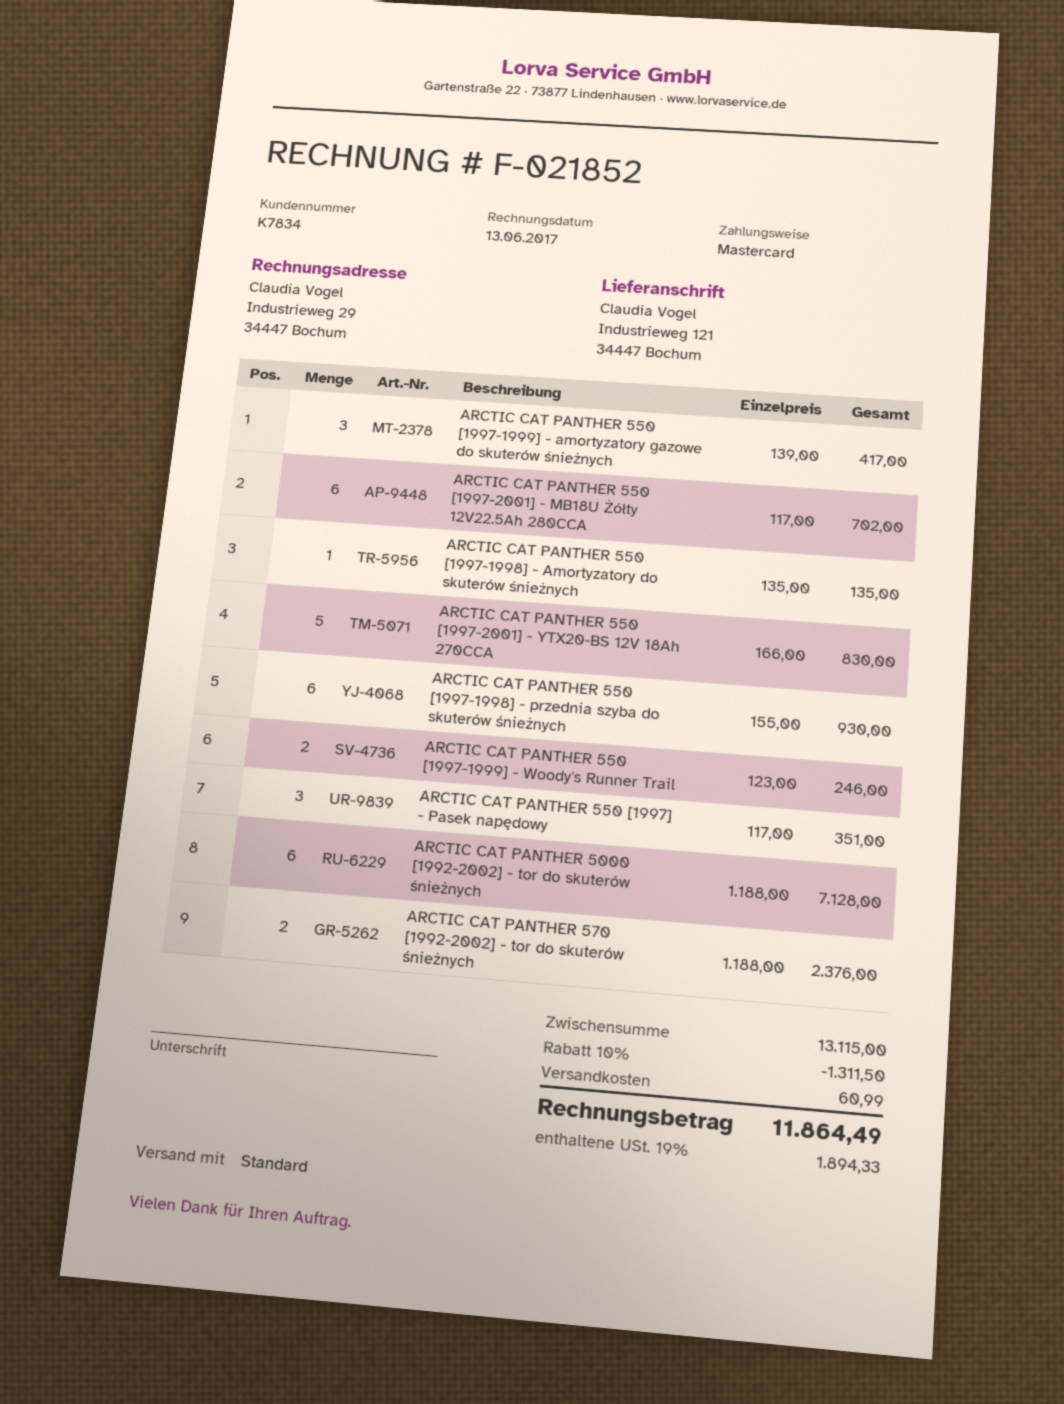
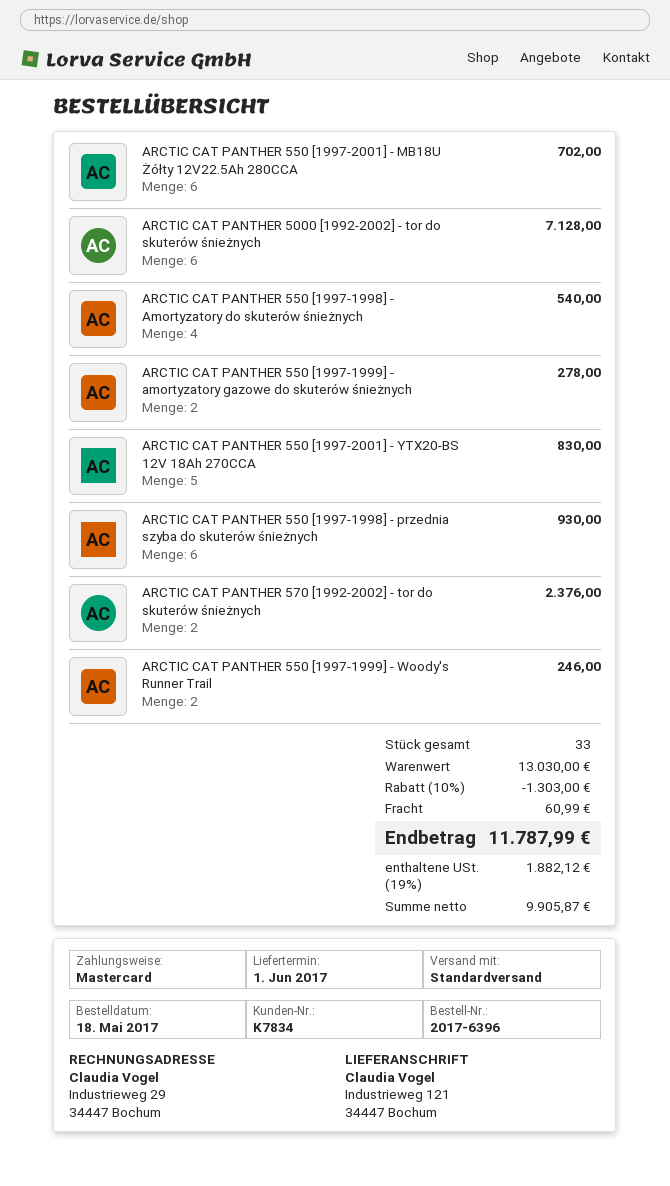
ARCTIC CAT PANTHER 550 [1997-1999] - amortyzatory gazowe do skuterów śnieżnych: 3 for 417.00 -> 2 for 278.00
ARCTIC CAT PANTHER 550 [1997-1998] - Amortyzatory do skuterów śnieżnych: 1 for 135.00 -> 4 for 540.00
ARCTIC CAT PANTHER 550 [1997] - Pasek napędowy: 3 for 351.00 -> none
subtotal: 13115.00 -> 13030.00
discount: 10% = 1311.50 -> 10% = 1303.00
tax: 19% = 1894.33 -> 19% = 1882.12
total: 11864.49 -> 11787.99

